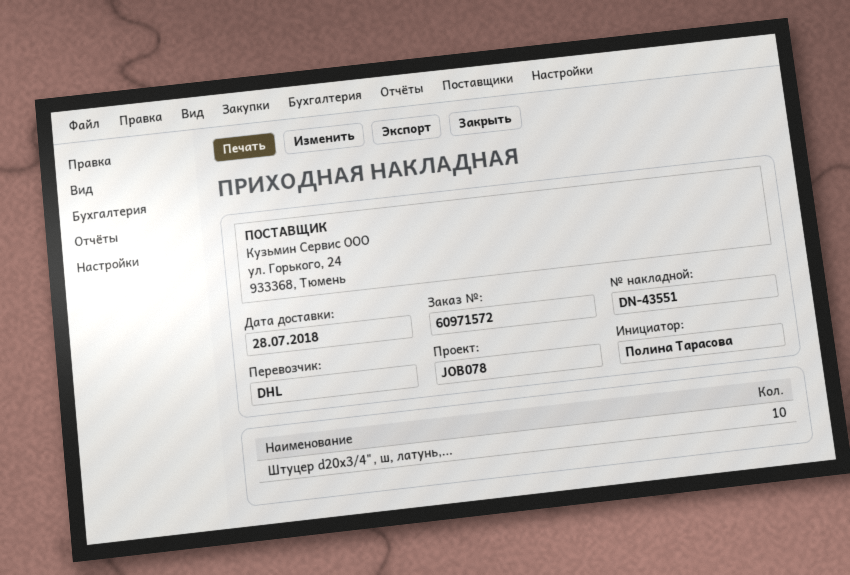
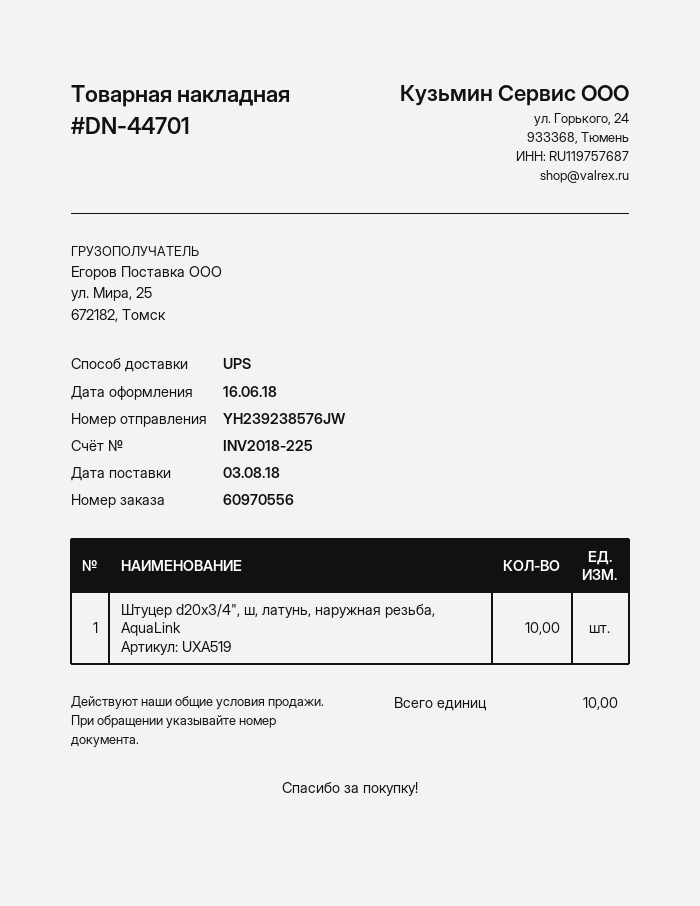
order number: 60971572 -> 60970556
delivery note number: DN-43551 -> DN-44701
delivery date: 2018-07-28 -> 2018-08-03
shipping method: DHL -> UPS

